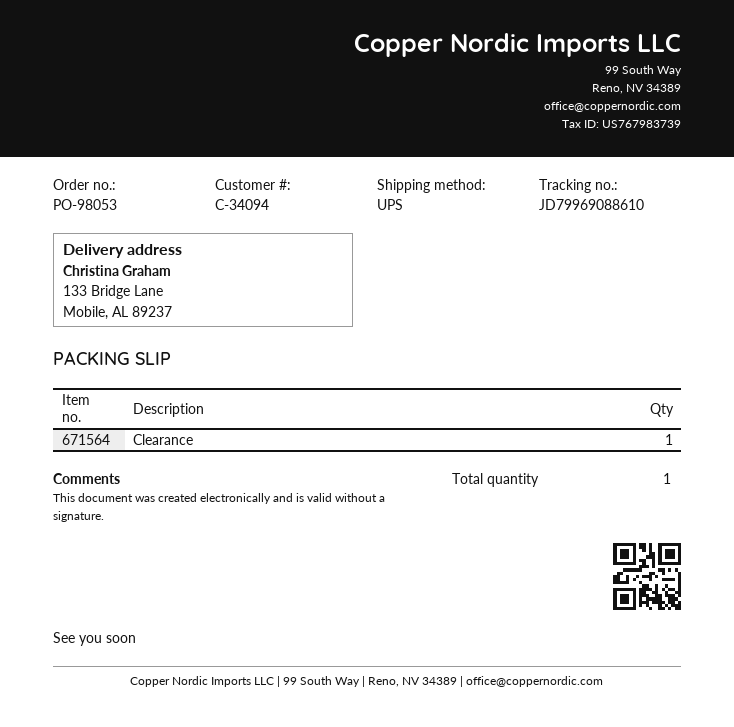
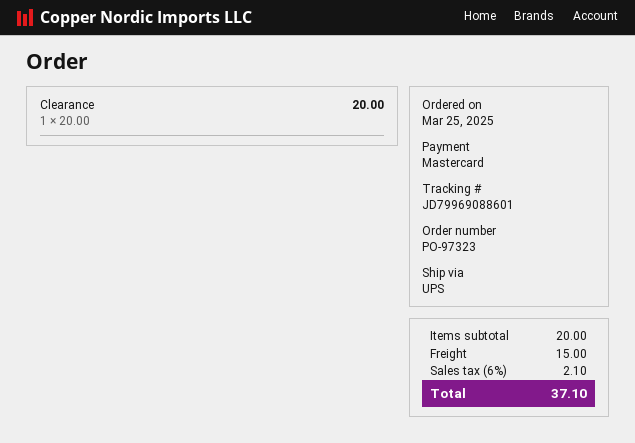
order number: PO-98053 -> PO-97323
tracking number: JD79969088610 -> JD79969088601

